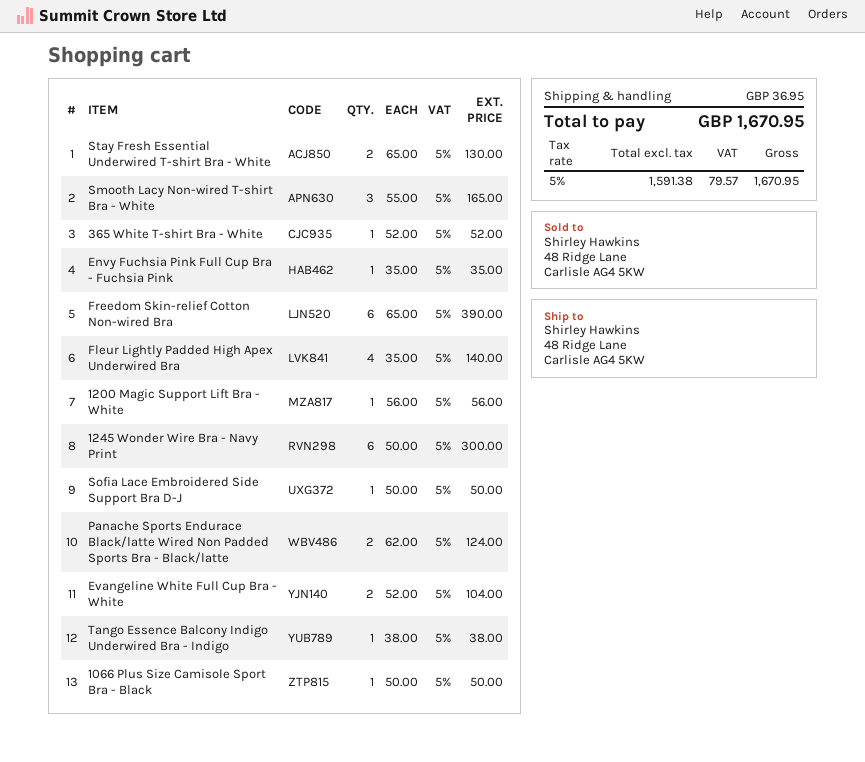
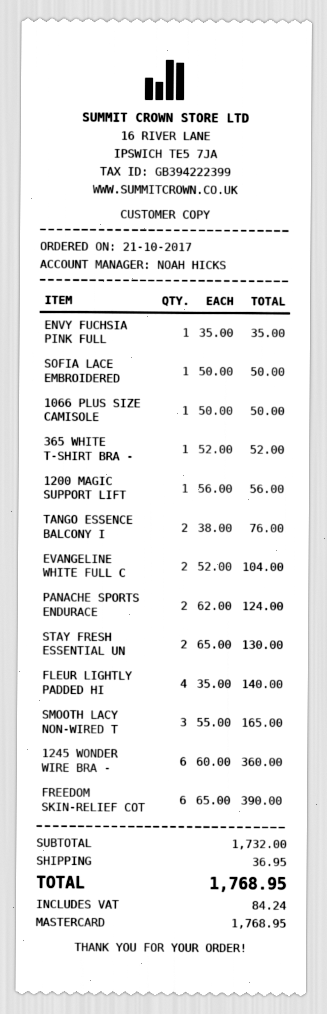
1245 Wonder Wire Bra - Navy Print: 6 x 50.00 = 300.00 -> 6 x 60.00 = 360.00
Tango Essence Balcony Indigo Underwired Bra - Indigo: 1 x 38.00 = 38.00 -> 2 x 38.00 = 76.00
tax: 79.57 -> 84.24
total: 1670.95 -> 1768.95

